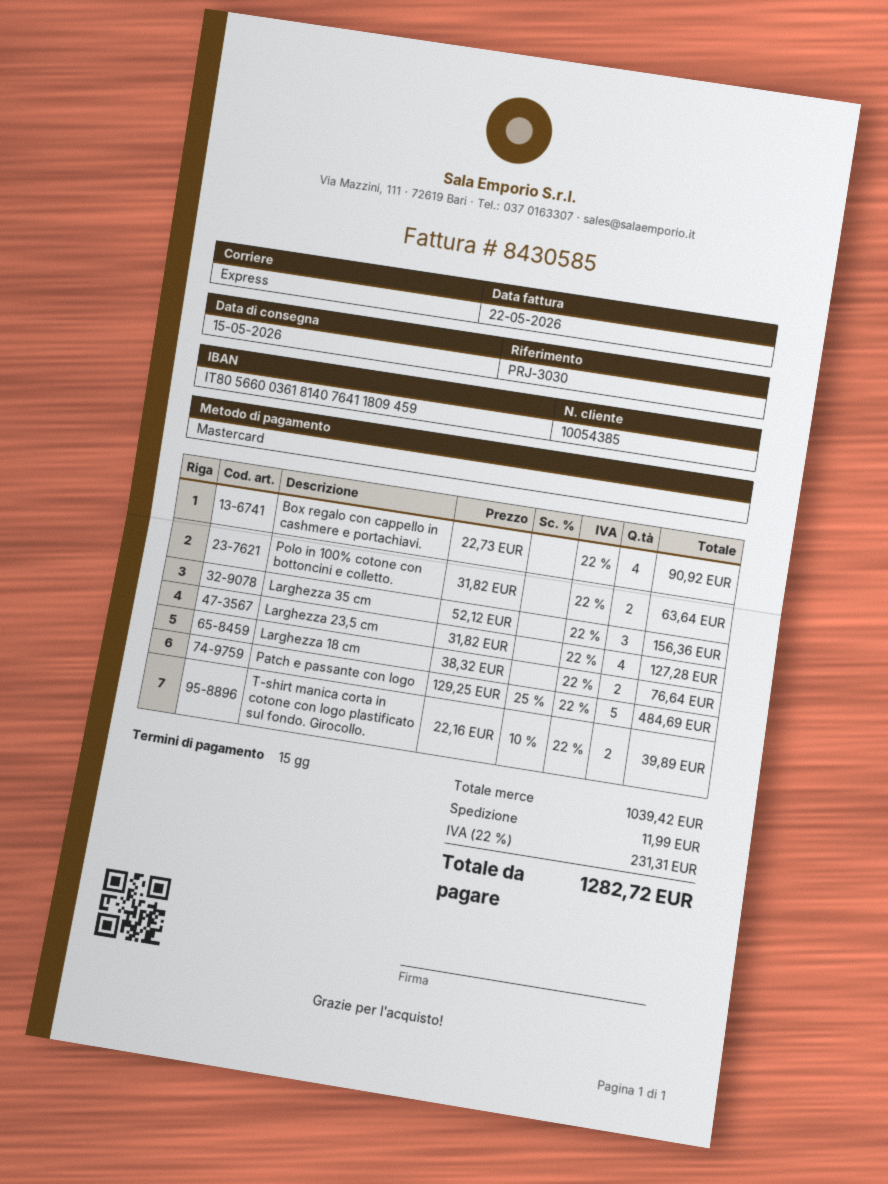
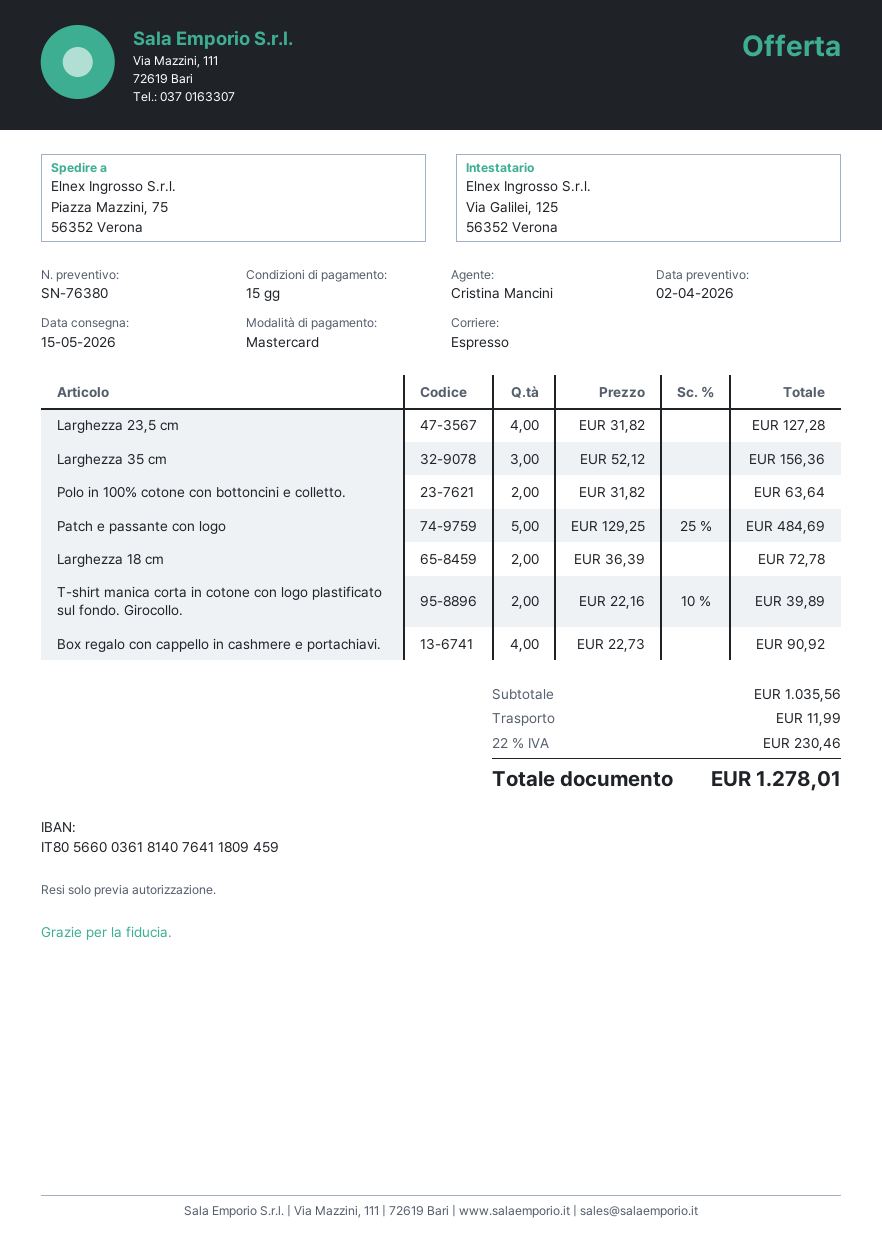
Larghezza 18 cm: 2 x 38.32 = 76.64 -> 2 x 36.39 = 72.78
subtotal: 1039.42 -> 1035.56
tax: 22% = 231.31 -> 22% = 230.46
total: 1282.72 -> 1278.01

